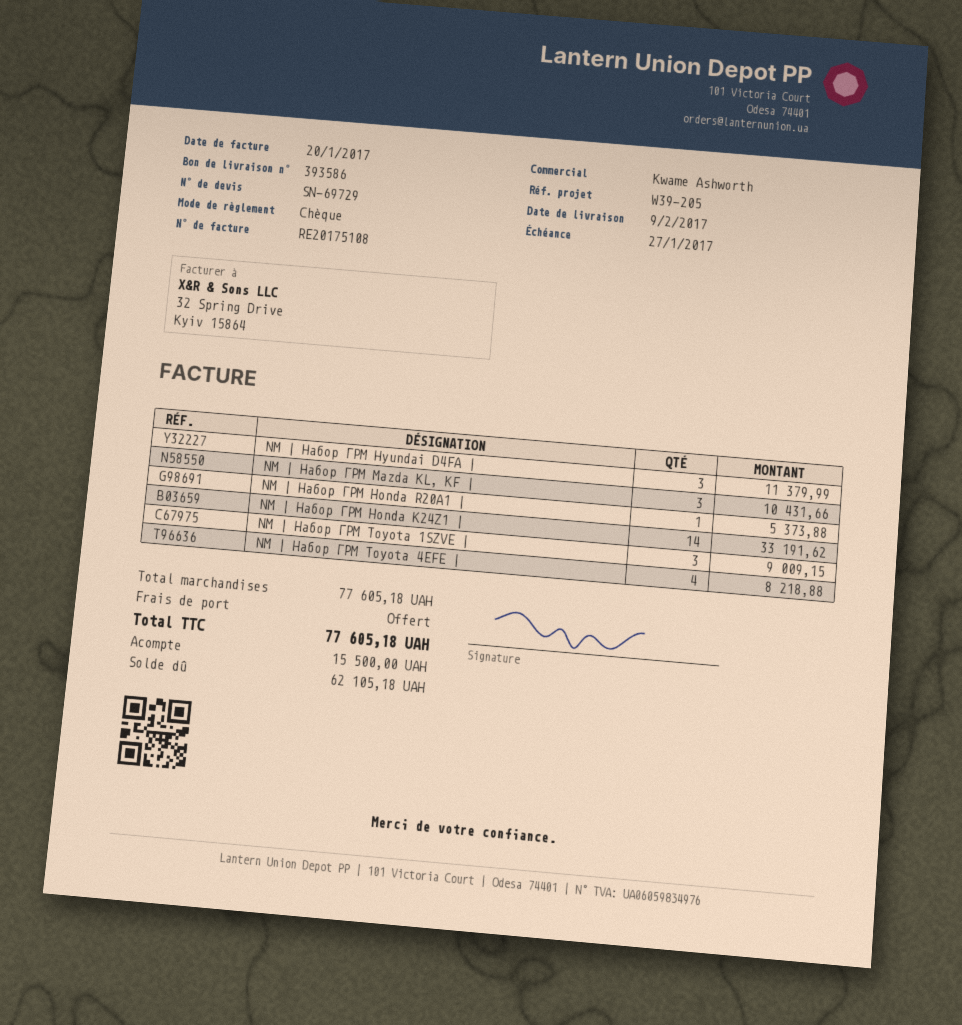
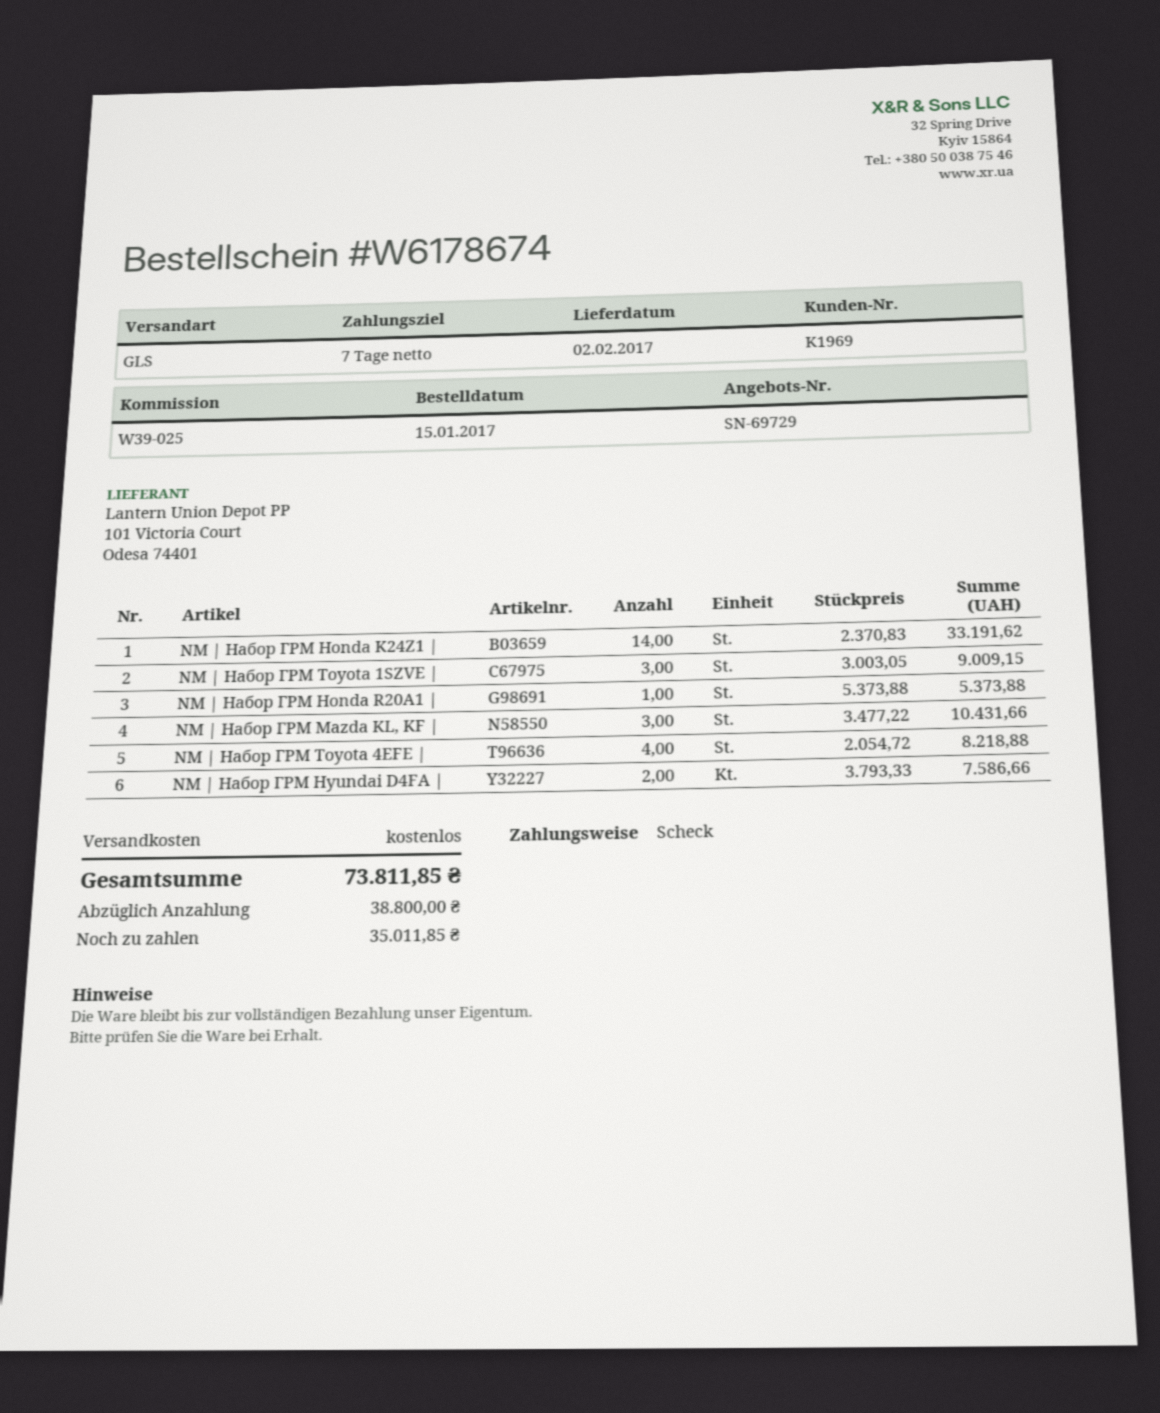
delivery date: 2017-02-09 -> 2017-02-02
reference: W39-205 -> W39-025
NM | Набор ГРМ Hyundai D4FA |: 3 for 11379.99 -> 2 for 7586.66
total: 77605.18 -> 73811.85
deposit: 15500.00 -> 38800.00
balance: 62105.18 -> 35011.85

